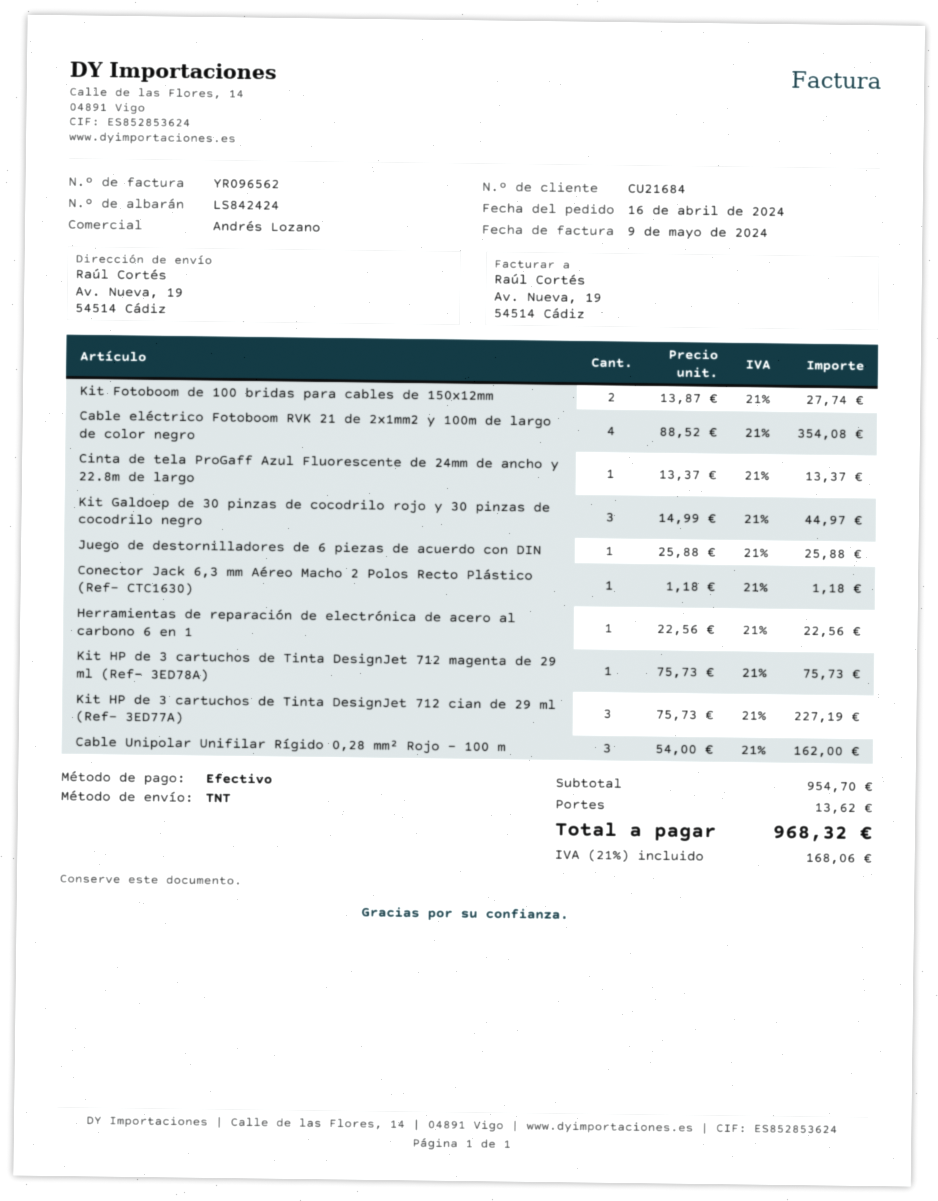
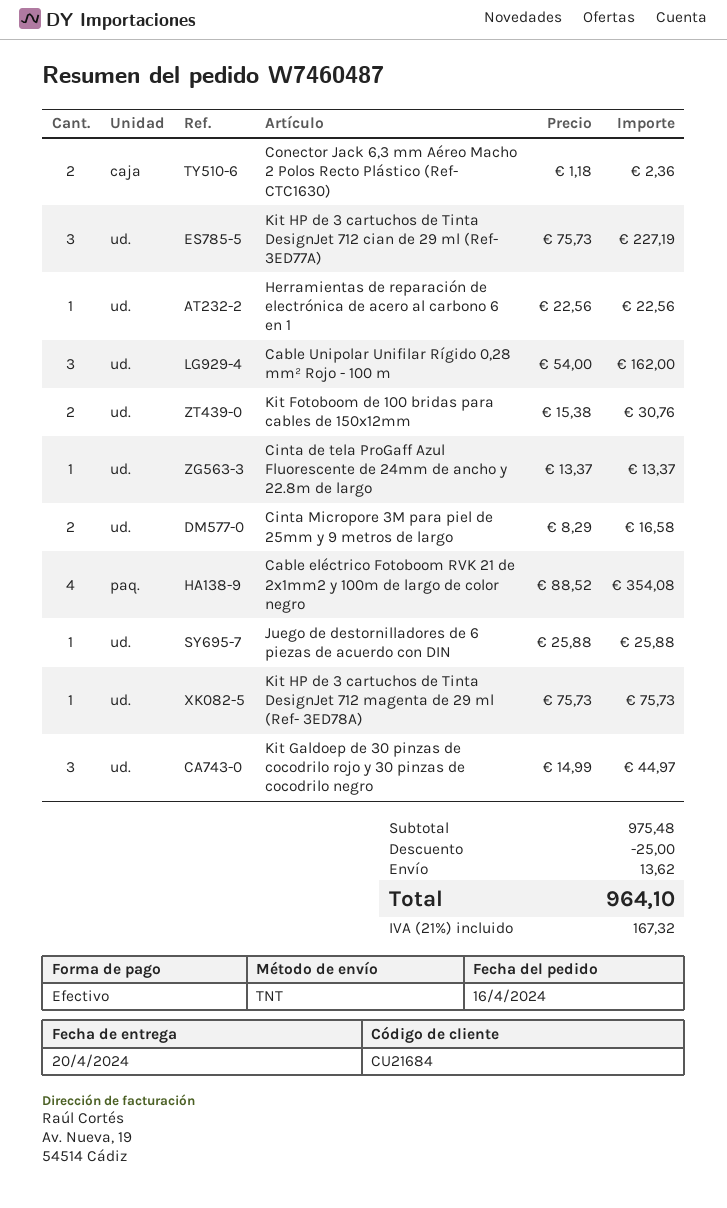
Kit Fotoboom de 100 bridas para cables de 150x12mm: 2 x 13.87 = 27.74 -> 2 x 15.38 = 30.76
Conector Jack 6,3 mm Aéreo Macho 2 Polos Recto Plástico (Ref- CTC1630): 1 x 1.18 = 1.18 -> 2 x 1.18 = 2.36
Cinta Micropore 3M para piel de 25mm y 9 metros de largo: none -> 2 x 8.29 = 16.58
subtotal: 954.70 -> 975.48
discount: none -> 25.00
tax: 21% = 168.06 -> 21% = 167.32
total: 968.32 -> 964.10

